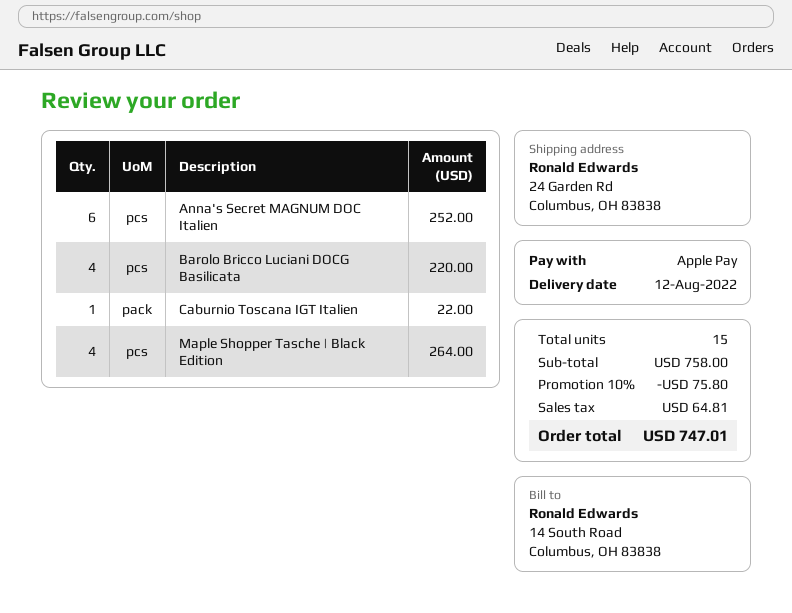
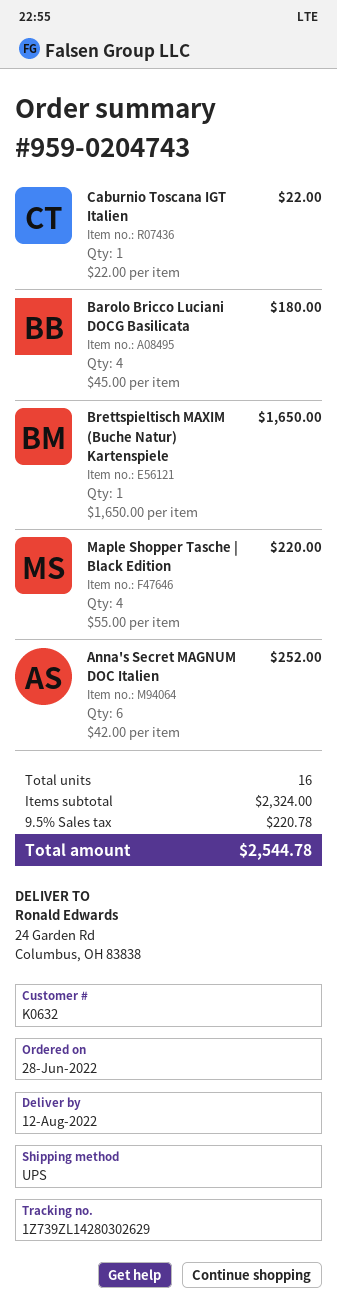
Barolo Bricco Luciani DOCG Basilicata: 4 for 220.00 -> 4 for 180.00
Maple Shopper Tasche | Black Edition: 4 for 264.00 -> 4 for 220.00
Brettspieltisch MAXIM (Buche Natur) Kartenspiele: none -> 1 for 1650.00
total quantity: 15 -> 16
subtotal: 758.00 -> 2324.00
discount: 10% = 75.80 -> none
tax: 64.81 -> 220.78
total: 747.01 -> 2544.78

